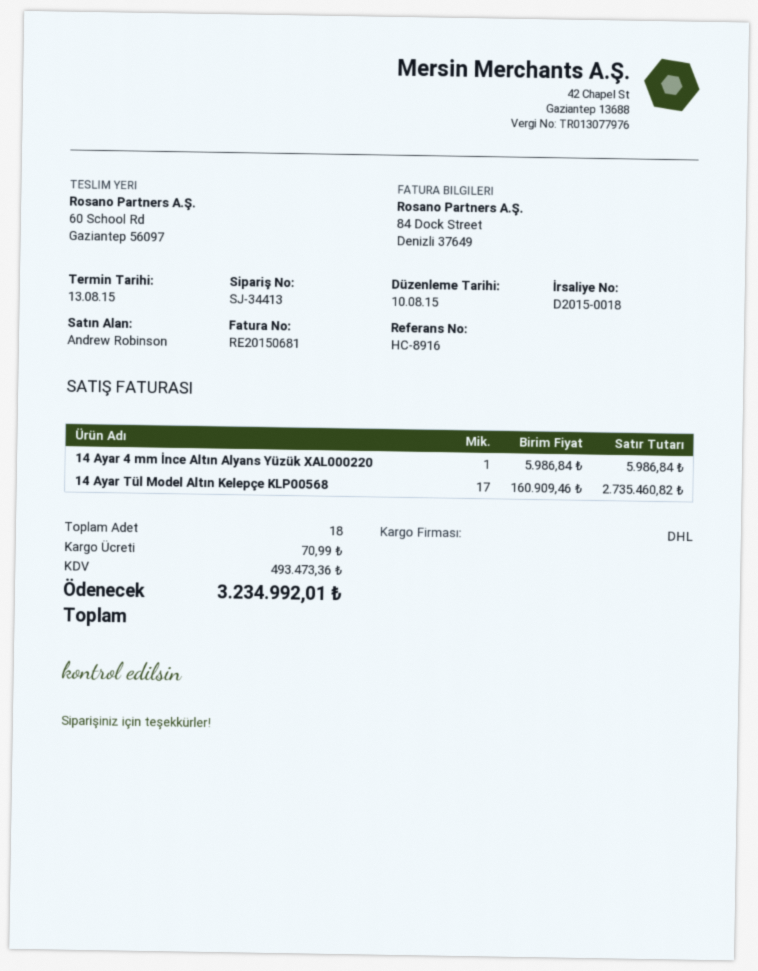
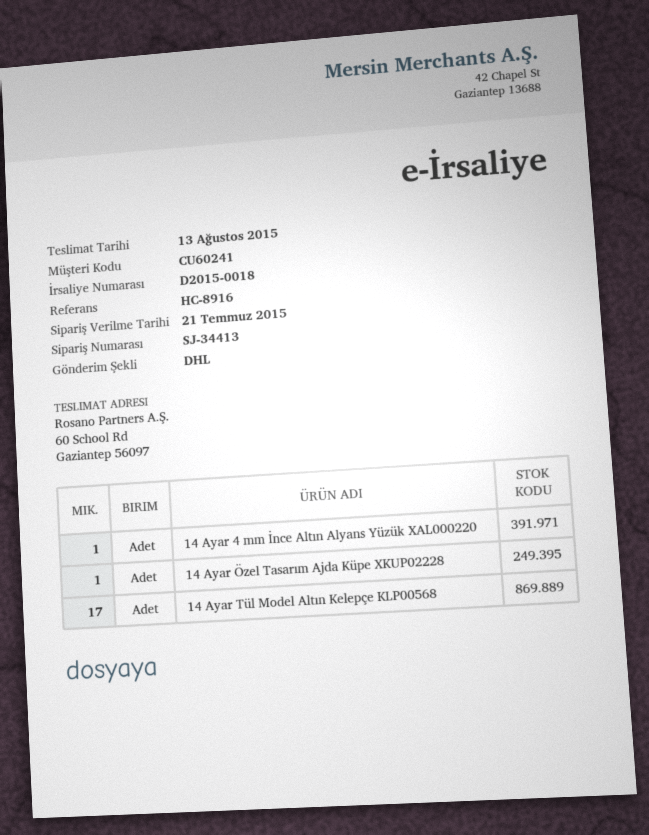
14 Ayar Özel Tasarım Ajda Küpe XKUP02228: none -> 1

